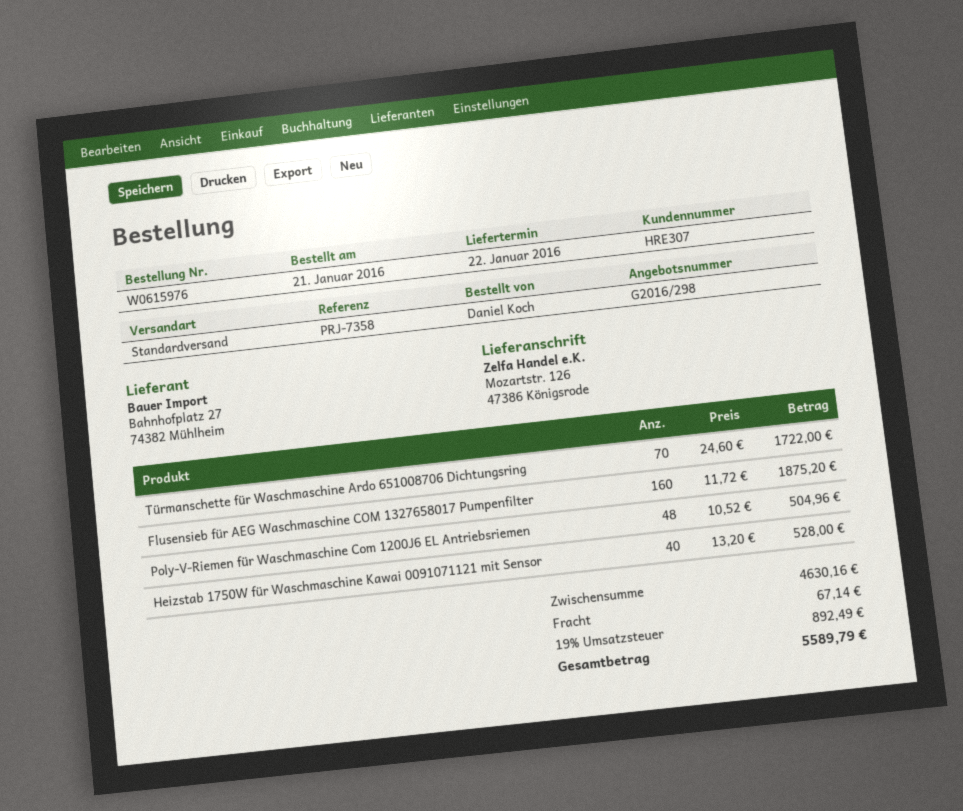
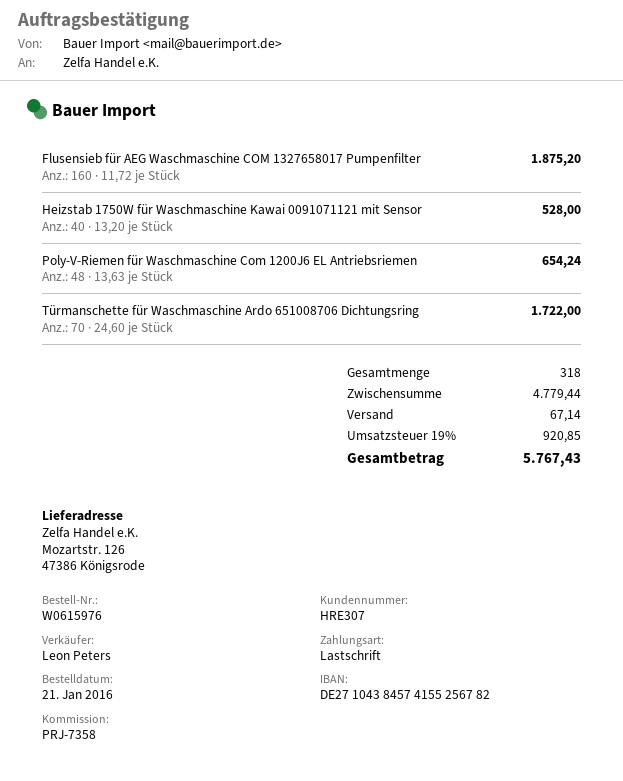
Poly-V-Riemen für Waschmaschine Com 1200J6 EL Antriebsriemen: 48 x 10.52 = 504.96 -> 48 x 13.63 = 654.24
subtotal: 4630.16 -> 4779.44
tax: 19% = 892.49 -> 19% = 920.85
total: 5589.79 -> 5767.43

